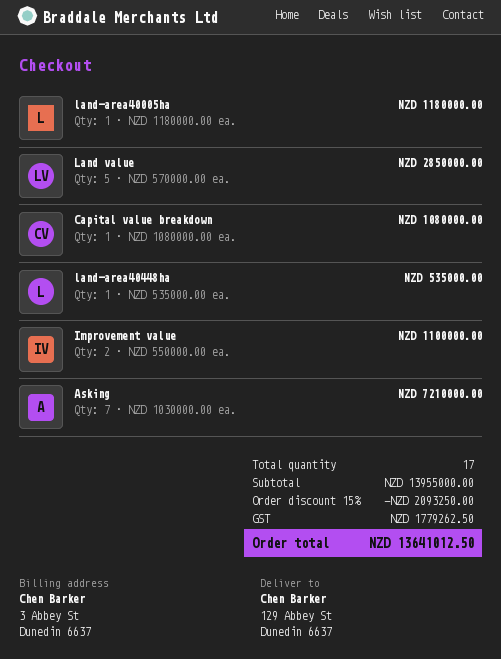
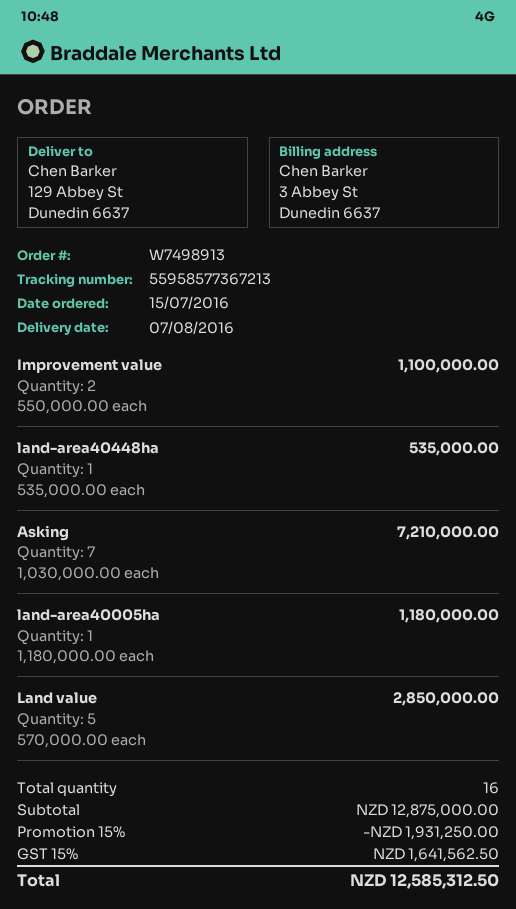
Capital value breakdown: 1 x 1080000.00 = 1080000.00 -> none
total quantity: 17 -> 16
subtotal: 13955000.00 -> 12875000.00
discount: 15% = 2093250.00 -> 15% = 1931250.00
tax: 1779262.50 -> 1641562.50
total: 13641012.50 -> 12585312.50

